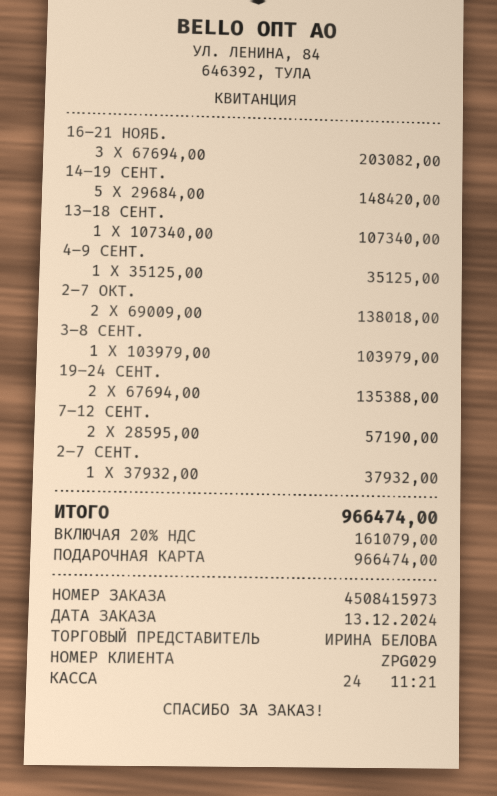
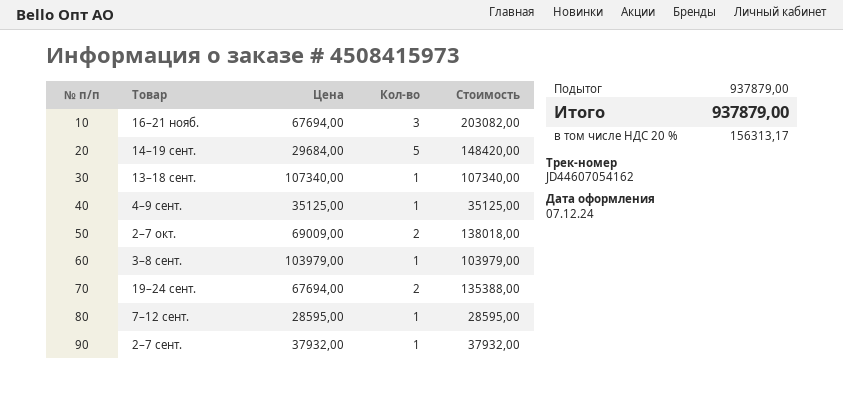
order date: 2024-12-13 -> 2024-12-07
7–12 СЕНТ.: 2 x 28595.00 = 57190.00 -> 1 x 28595.00 = 28595.00
tax: 20% = 161079.00 -> 20% = 156313.17
total: 966474.00 -> 937879.00

